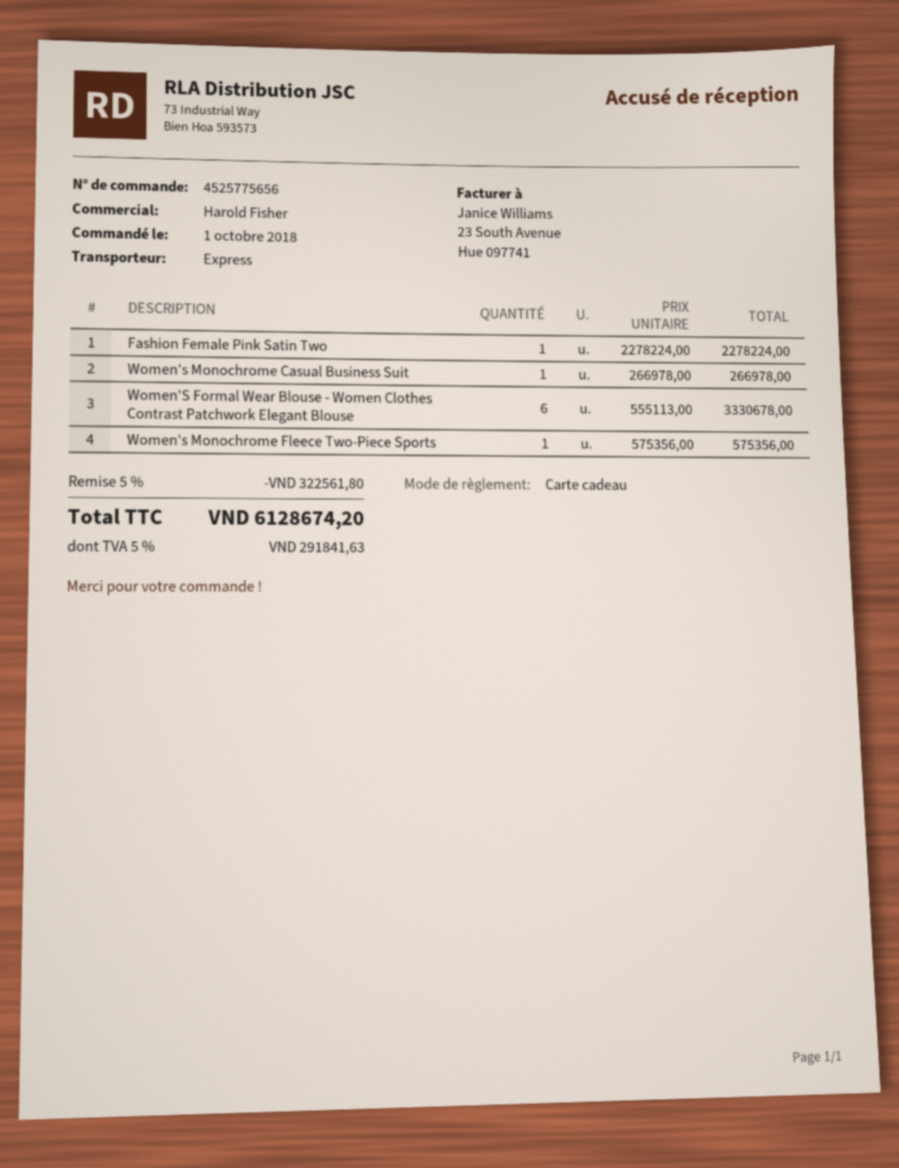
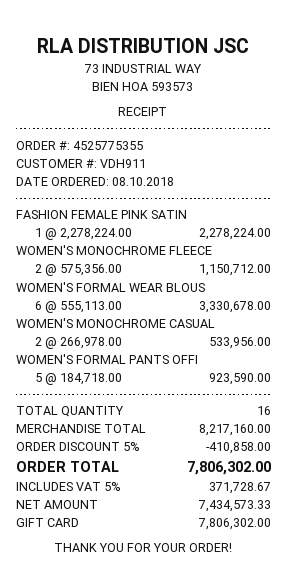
order number: 4525775656 -> 4525775355
order date: 2018-10-01 -> 2018-10-08
Women's Monochrome Casual Business Suit: 1 x 266978.00 = 266978.00 -> 2 x 266978.00 = 533956.00
Women's Monochrome Fleece Two-Piece Sports: 1 x 575356.00 = 575356.00 -> 2 x 575356.00 = 1150712.00
WOMEN'S FORMAL PANTS OFFI: none -> 5 x 184718.00 = 923590.00
discount: 5% = 322561.80 -> 5% = 410858.00
tax: 5% = 291841.63 -> 5% = 371728.67
total: 6128674.20 -> 7806302.00

